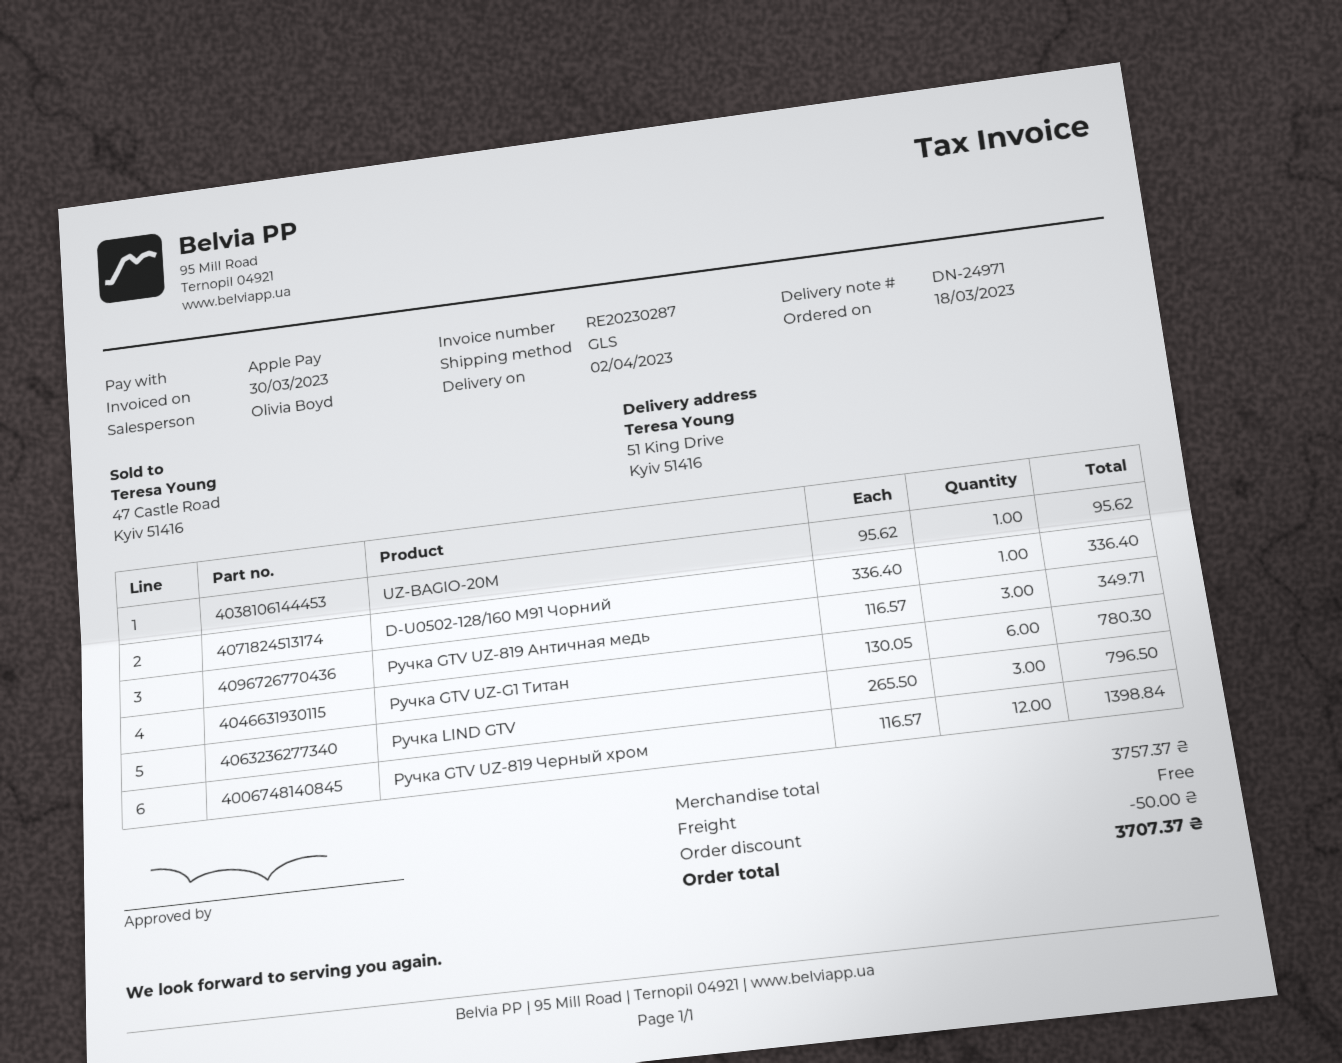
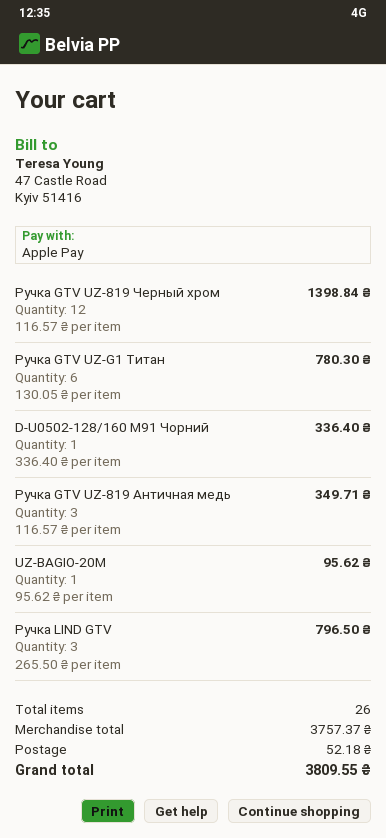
discount: 50.00 -> none
shipping: 0.00 -> 52.18
total: 3707.37 -> 3809.55

